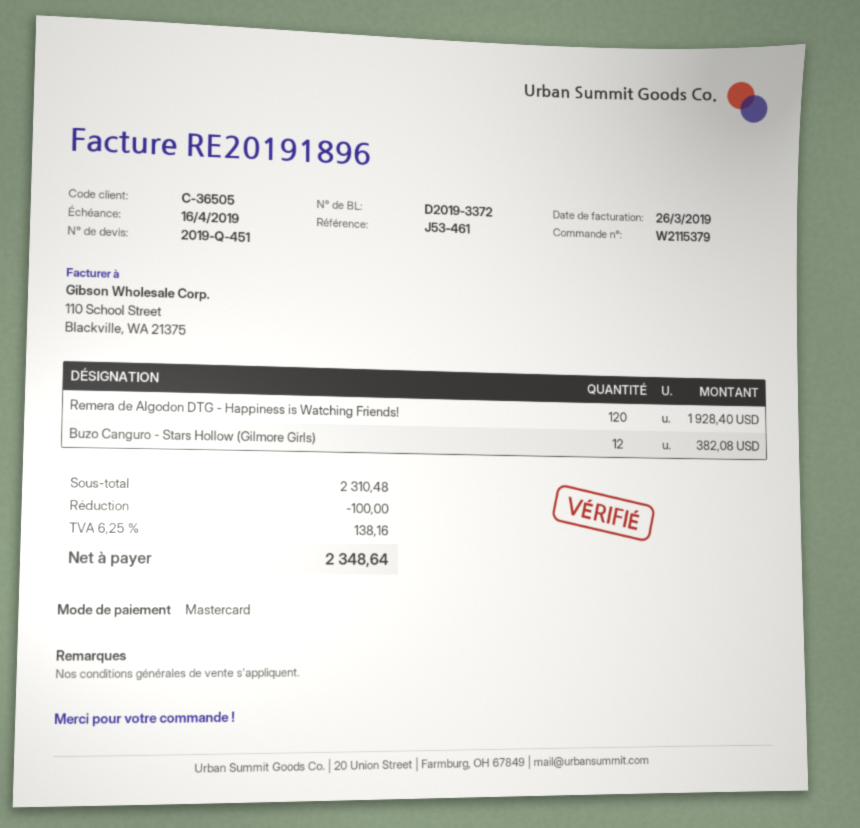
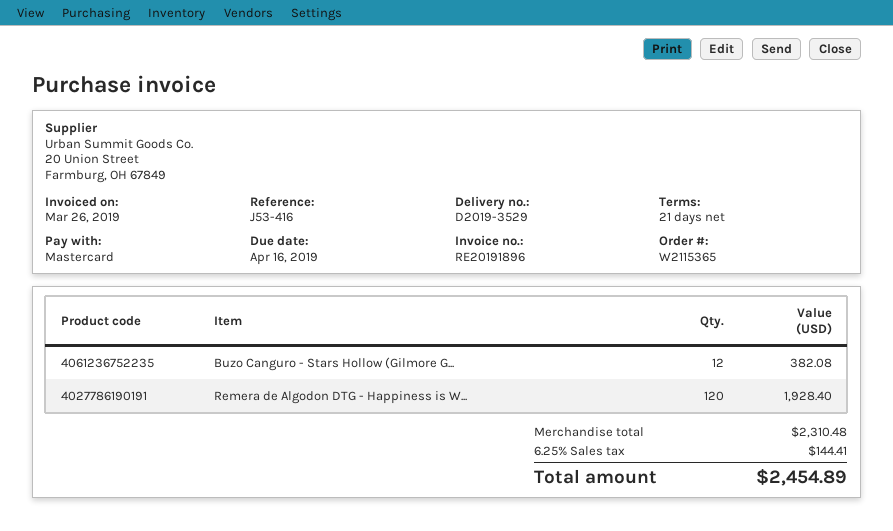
order number: W2115379 -> W2115365
delivery note number: D2019-3372 -> D2019-3529
reference: J53-461 -> J53-416
discount: 100.00 -> none
tax: 6.25% = 138.16 -> 6.25% = 144.41
total: 2348.64 -> 2454.89

